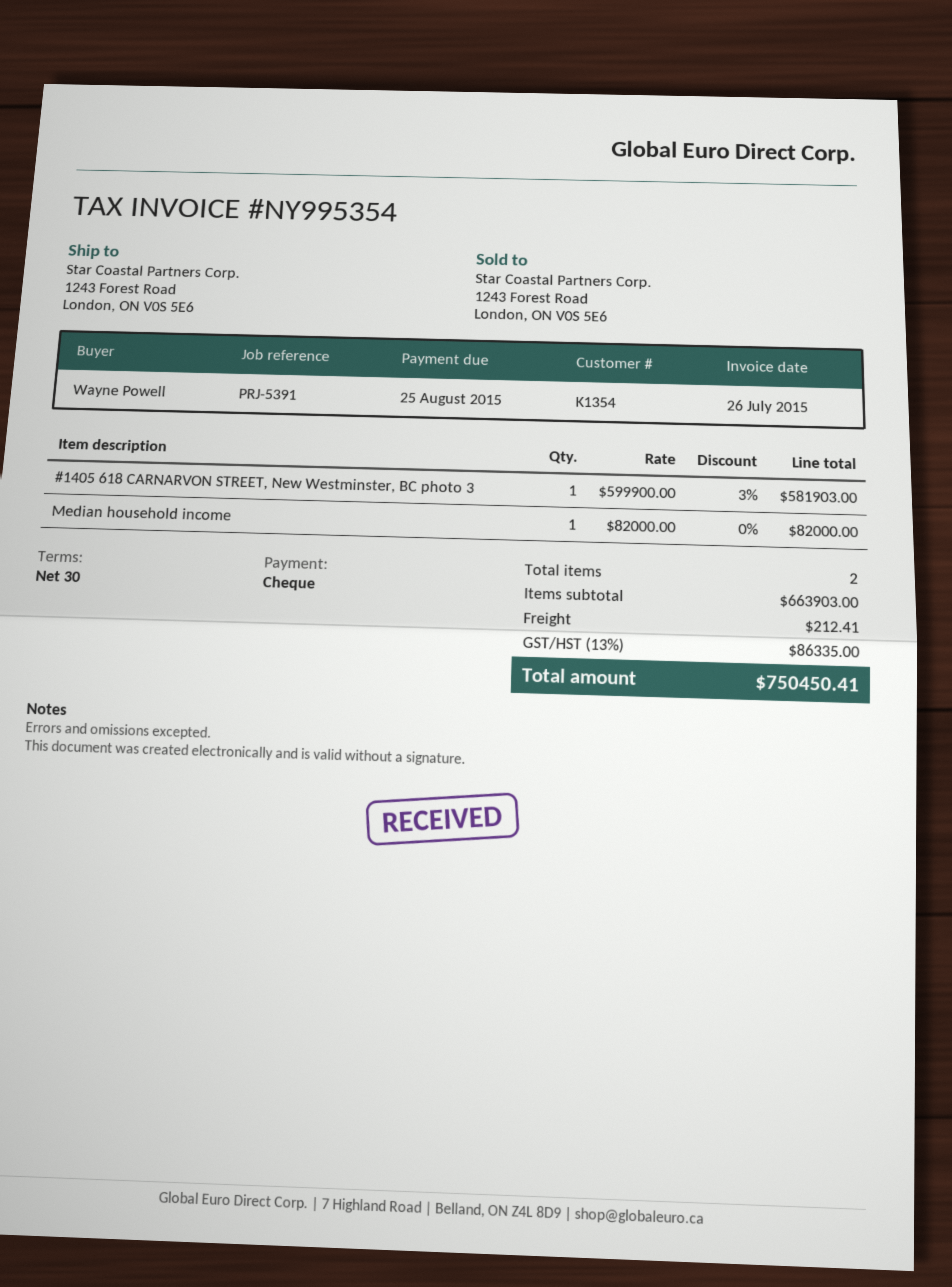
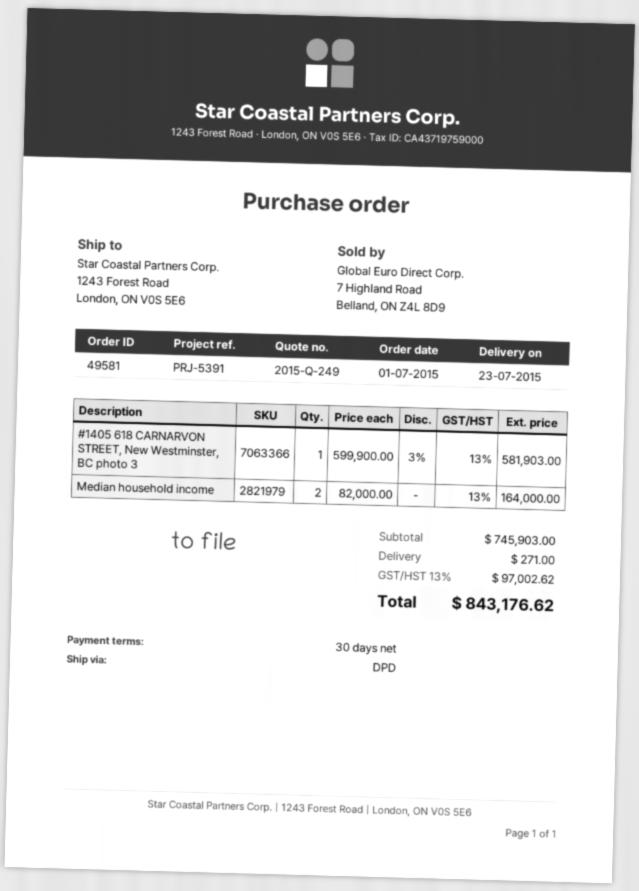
Median household income: 1 x 82000.00 = 82000.00 -> 2 x 82000.00 = 164000.00
subtotal: 663903.00 -> 745903.00
shipping: 212.41 -> 271.00
tax: 13% = 86335.00 -> 13% = 97002.62
total: 750450.41 -> 843176.62

